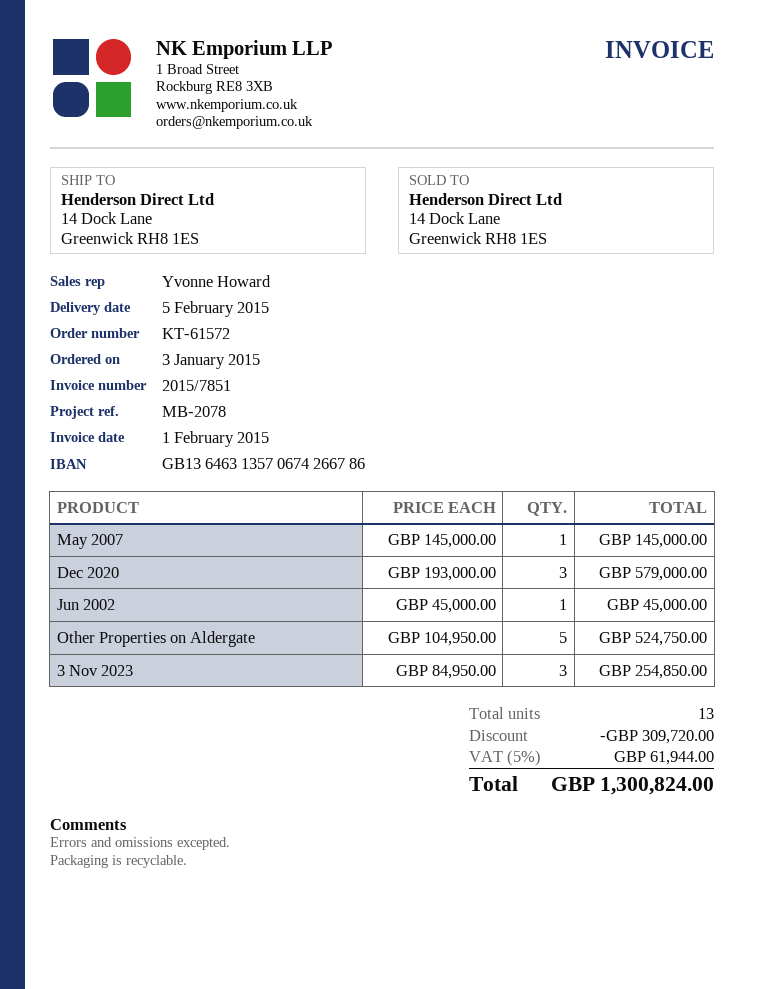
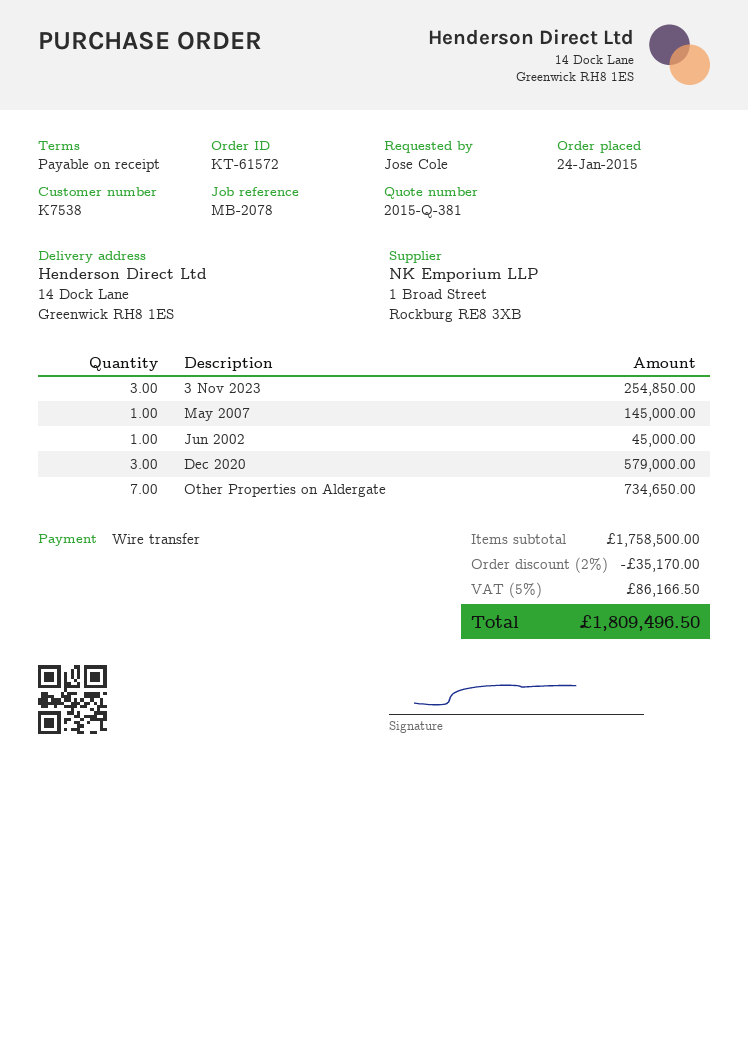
order date: 2015-01-03 -> 2015-01-24
Other Properties on Aldergate: 5 for 524750.00 -> 7 for 734650.00
discount: 309720.00 -> 35170.00
tax: 5% = 61944.00 -> 5% = 86166.50
total: 1300824.00 -> 1809496.50

